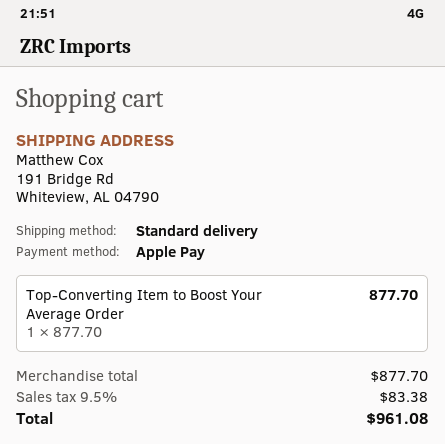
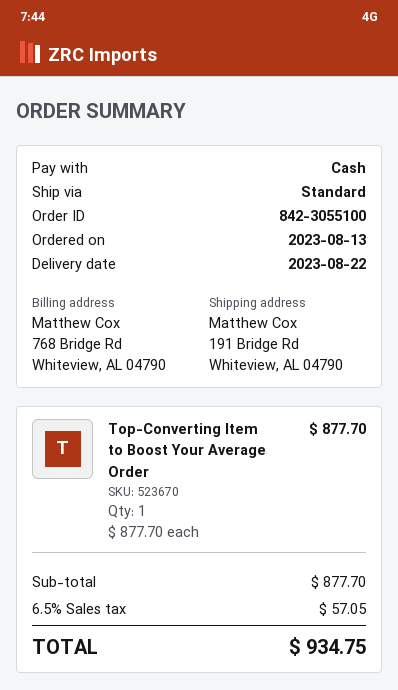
payment method: Apple Pay -> cash
tax: 9.5% = 83.38 -> 6.5% = 57.05
total: 961.08 -> 934.75

